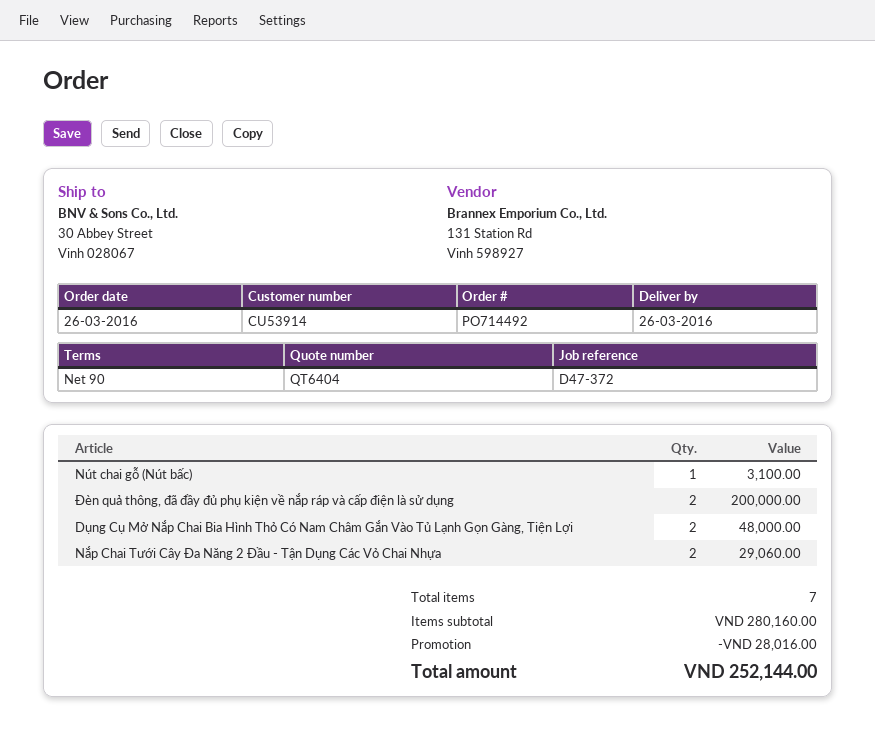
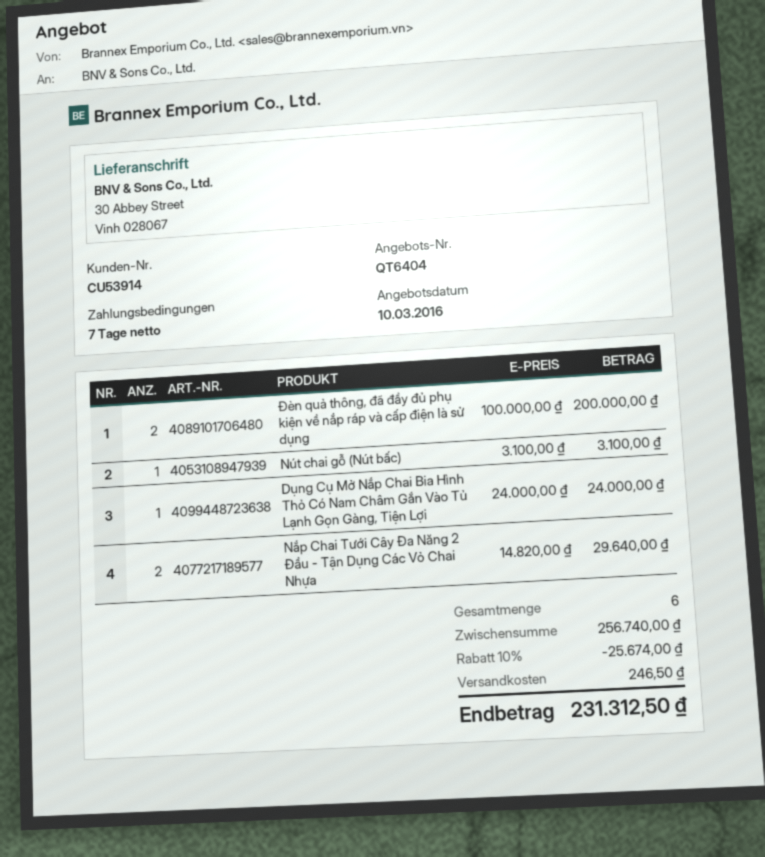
payment terms: 90 days -> 7 days
Dụng Cụ Mở Nắp Chai Bia Hình Thỏ Có Nam Châm Gắn Vào Tủ Lạnh Gọn Gàng, Tiện Lợi: 2 for 48000.00 -> 1 for 24000.00
Nắp Chai Tưới Cây Đa Năng 2 Đầu - Tận Dụng Các Vỏ Chai Nhựa: 2 for 29060.00 -> 2 for 29640.00
total quantity: 7 -> 6
subtotal: 280160.00 -> 256740.00
discount: 28016.00 -> 25674.00
shipping: none -> 246.50
total: 252144.00 -> 231312.50

